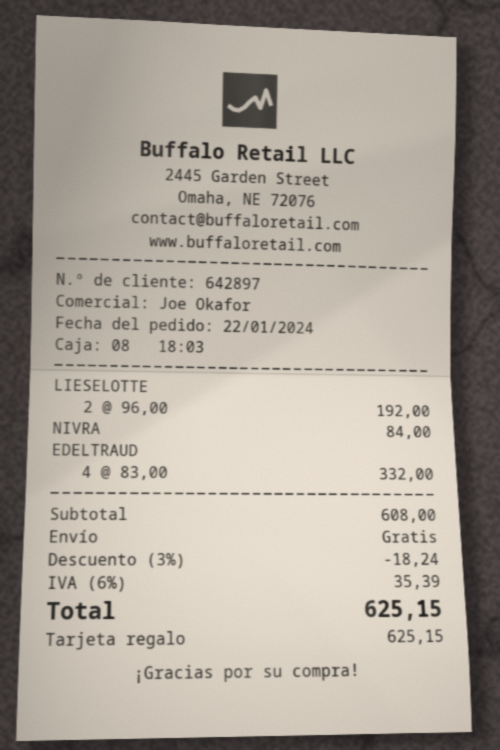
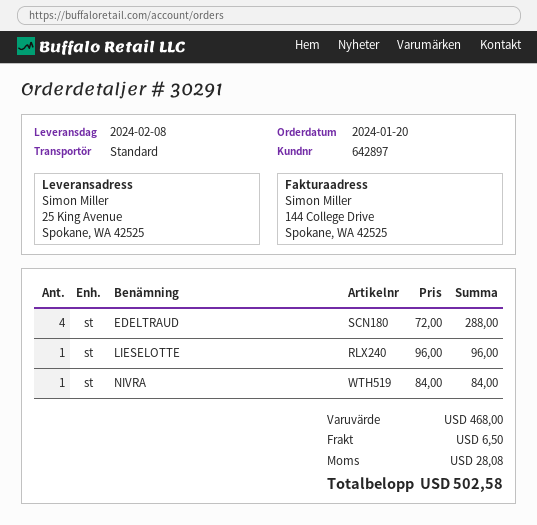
order date: 2024-01-22 -> 2024-01-20
LIESELOTTE: 2 x 96.00 = 192.00 -> 1 x 96.00 = 96.00
EDELTRAUD: 4 x 83.00 = 332.00 -> 4 x 72.00 = 288.00
subtotal: 608.00 -> 468.00
discount: 3% = 18.24 -> none
shipping: 0.00 -> 6.50
tax: 35.39 -> 28.08
total: 625.15 -> 502.58

